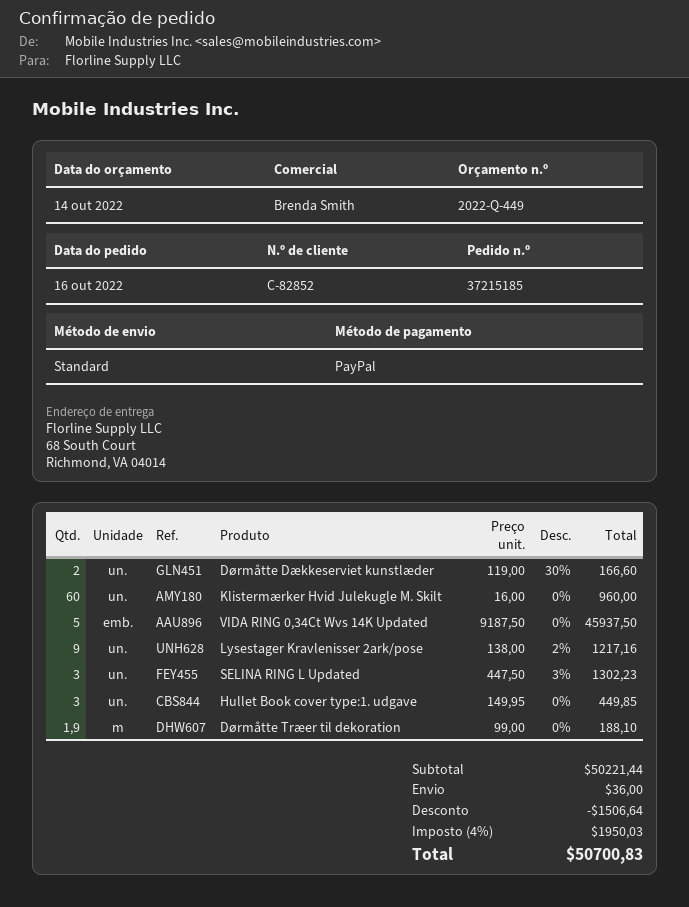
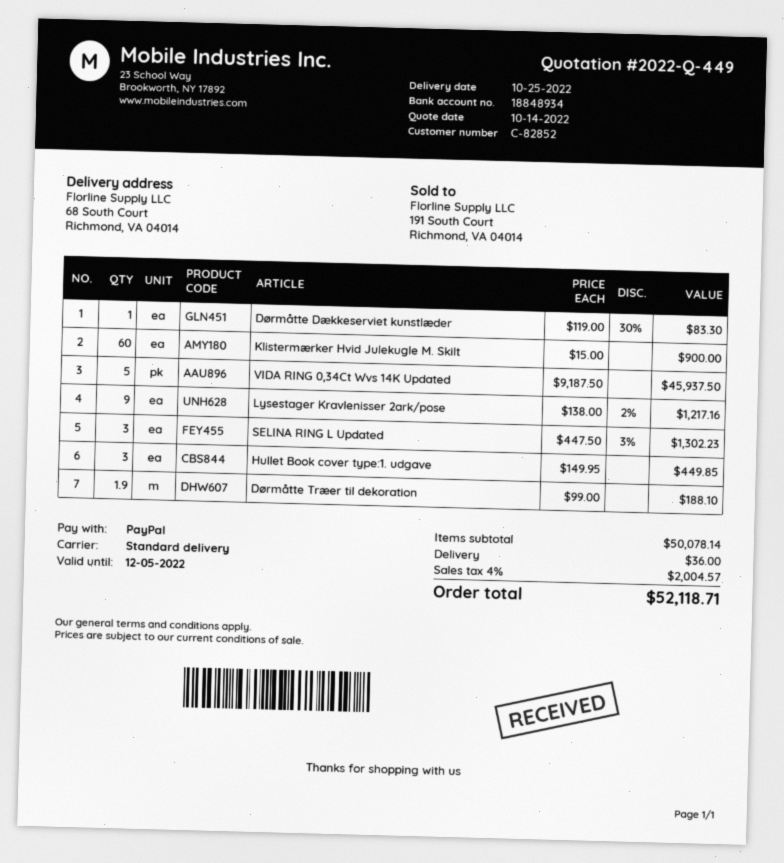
Dørmåtte Dækkeserviet kunstlæder: 2 x 119.00 - 30% = 166.60 -> 1 x 119.00 - 30% = 83.30
Klistermærker Hvid Julekugle M. Skilt: 60 x 16.00 = 960.00 -> 60 x 15.00 = 900.00
subtotal: 50221.44 -> 50078.14
discount: 1506.64 -> none
tax: 4% = 1950.03 -> 4% = 2004.57
total: 50700.83 -> 52118.71

